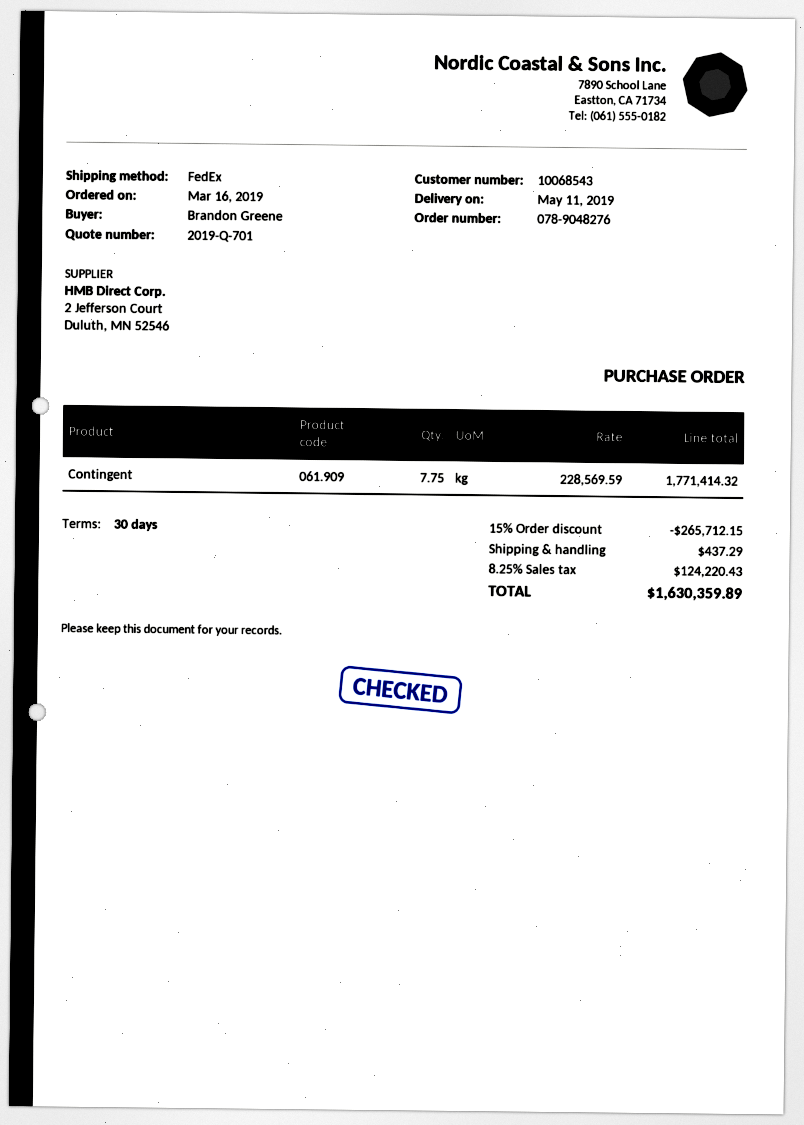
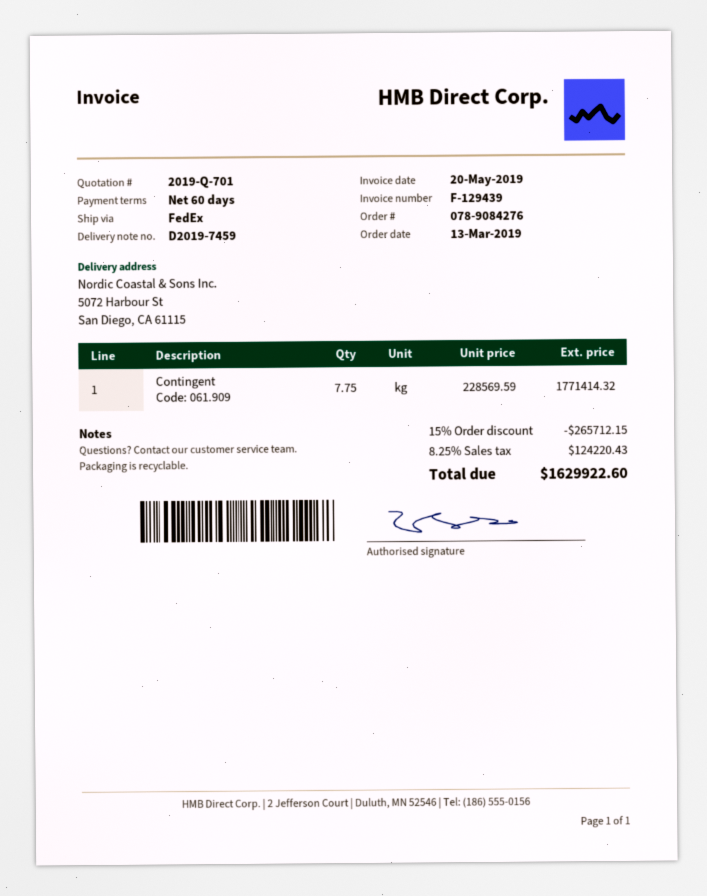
order number: 078-9048276 -> 078-9084276
order date: 2019-03-16 -> 2019-03-13
payment terms: 30 days -> 60 days
shipping: 437.29 -> none
total: 1630359.89 -> 1629922.60

